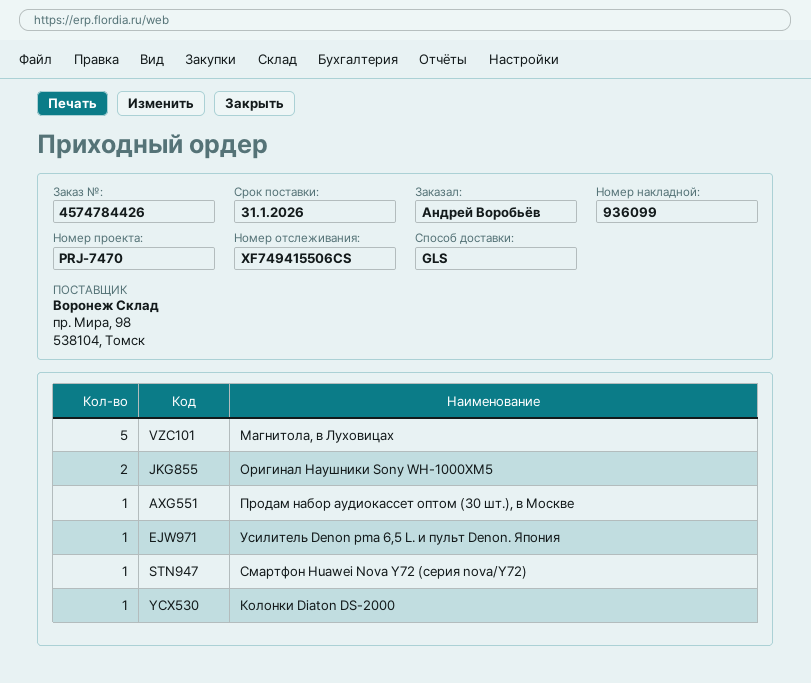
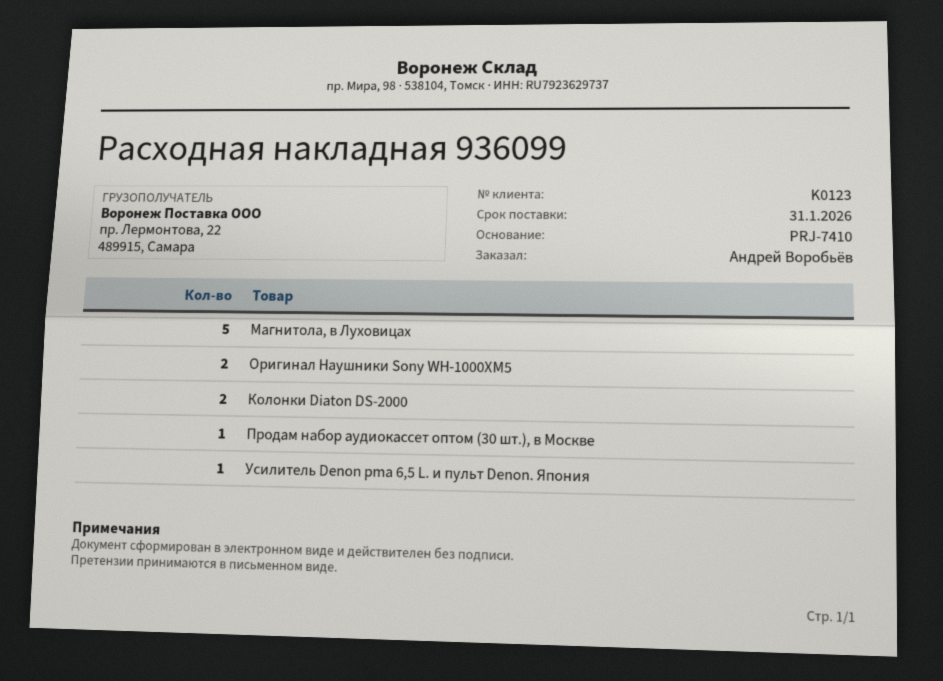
reference: PRJ-7470 -> PRJ-7410
Смартфон Huawei Nova Y72 (серия nova/Y72): 1 -> none
Колонки Diaton DS-2000: 1 -> 2

